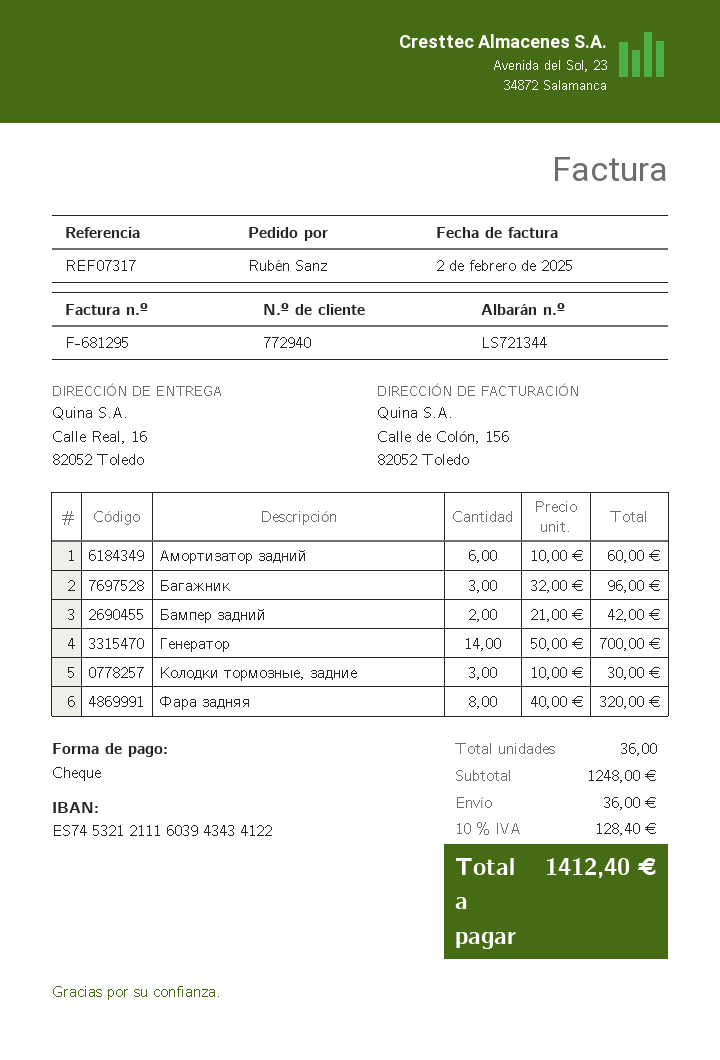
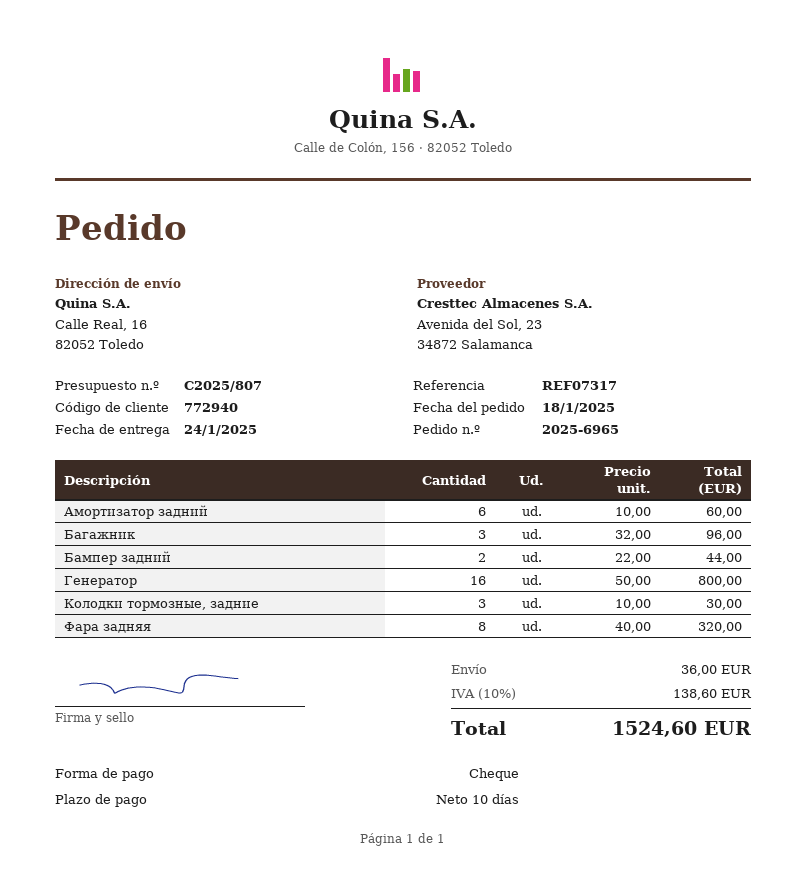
Бампер задний: 2 x 21.00 = 42.00 -> 2 x 22.00 = 44.00
Генератор: 14 x 50.00 = 700.00 -> 16 x 50.00 = 800.00
tax: 10% = 128.40 -> 10% = 138.60
total: 1412.40 -> 1524.60

